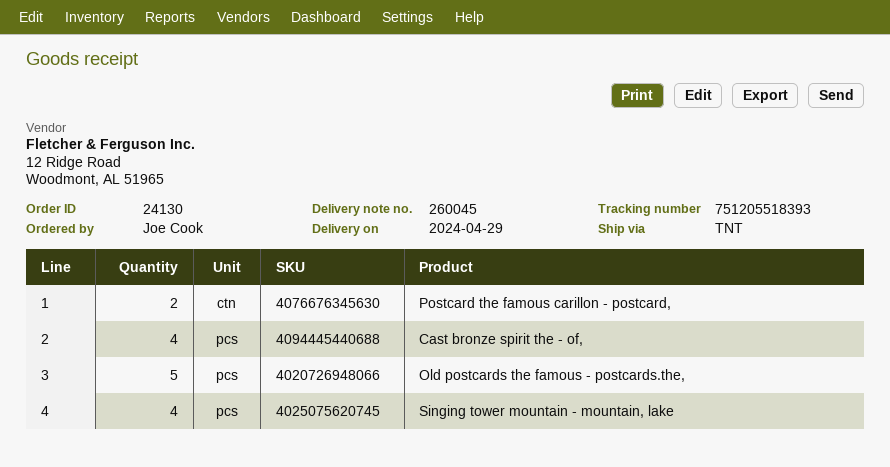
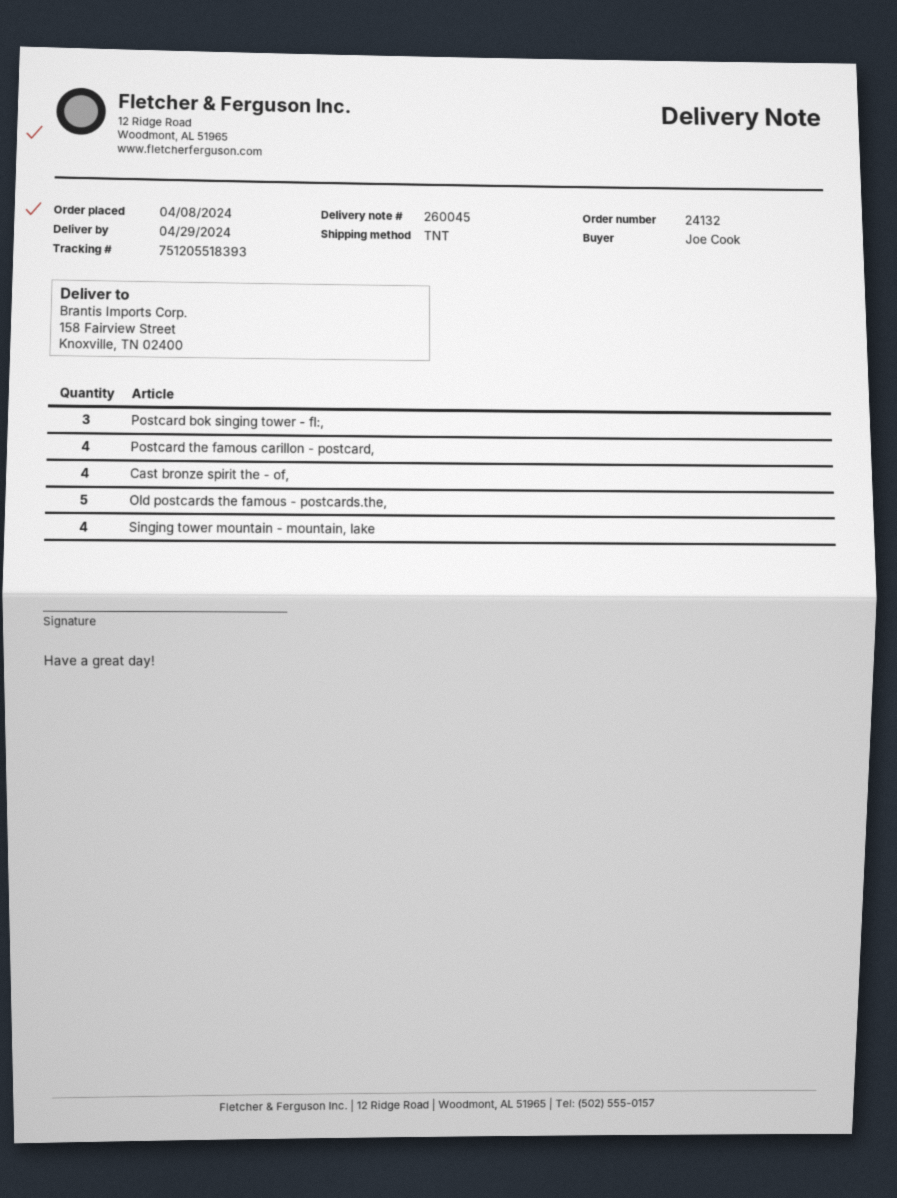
order number: 24130 -> 24132
Postcard the famous carillon - postcard,: 2 -> 4
Postcard bok singing tower - fl:,: none -> 3

